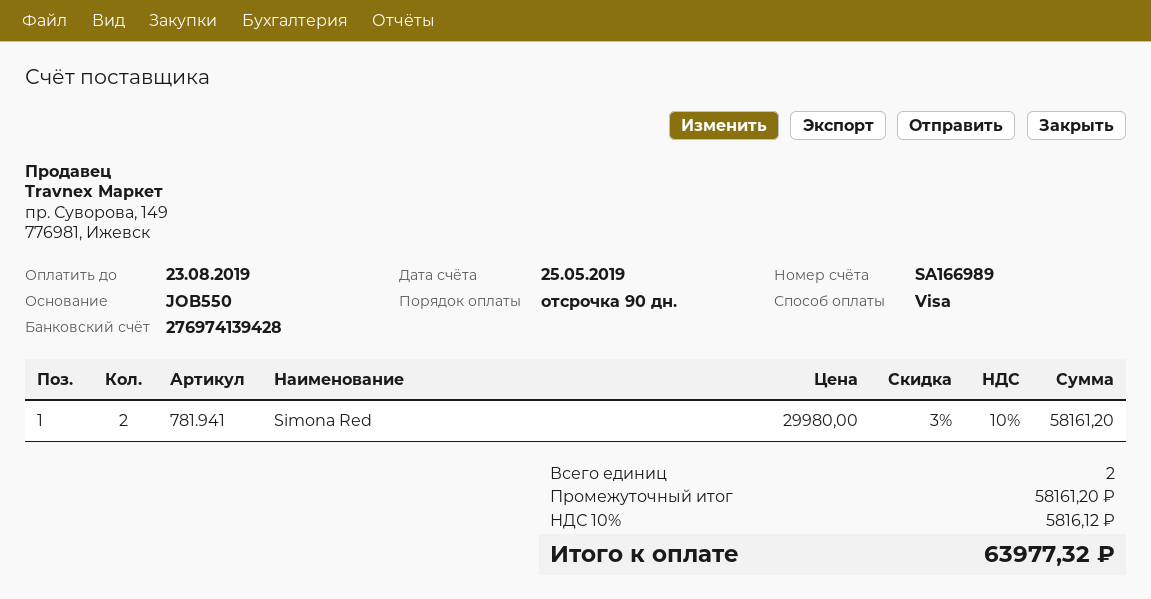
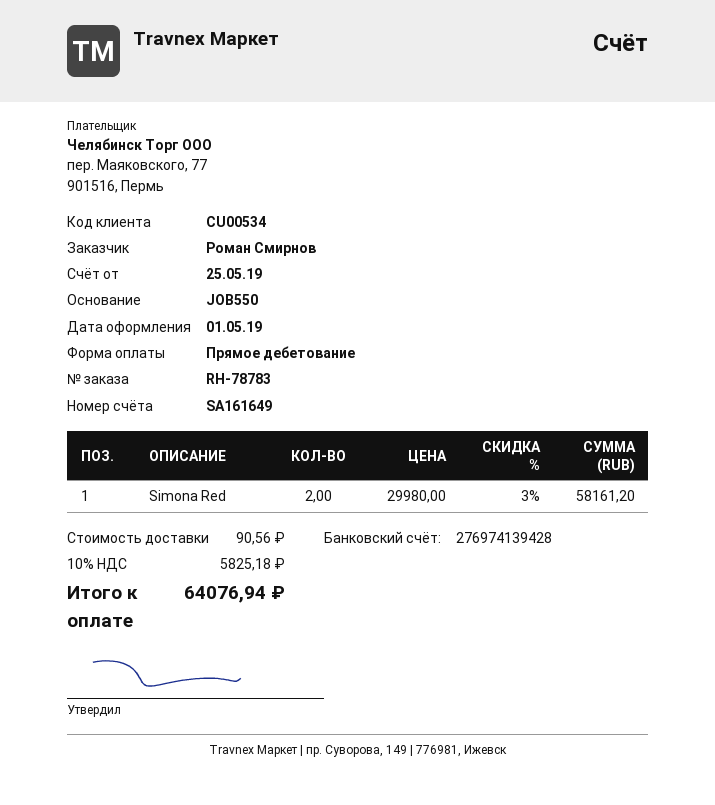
invoice number: SA166989 -> SA161649
payment method: Visa -> direct debit
shipping: none -> 90.56
tax: 10% = 5816.12 -> 10% = 5825.18
total: 63977.32 -> 64076.94

